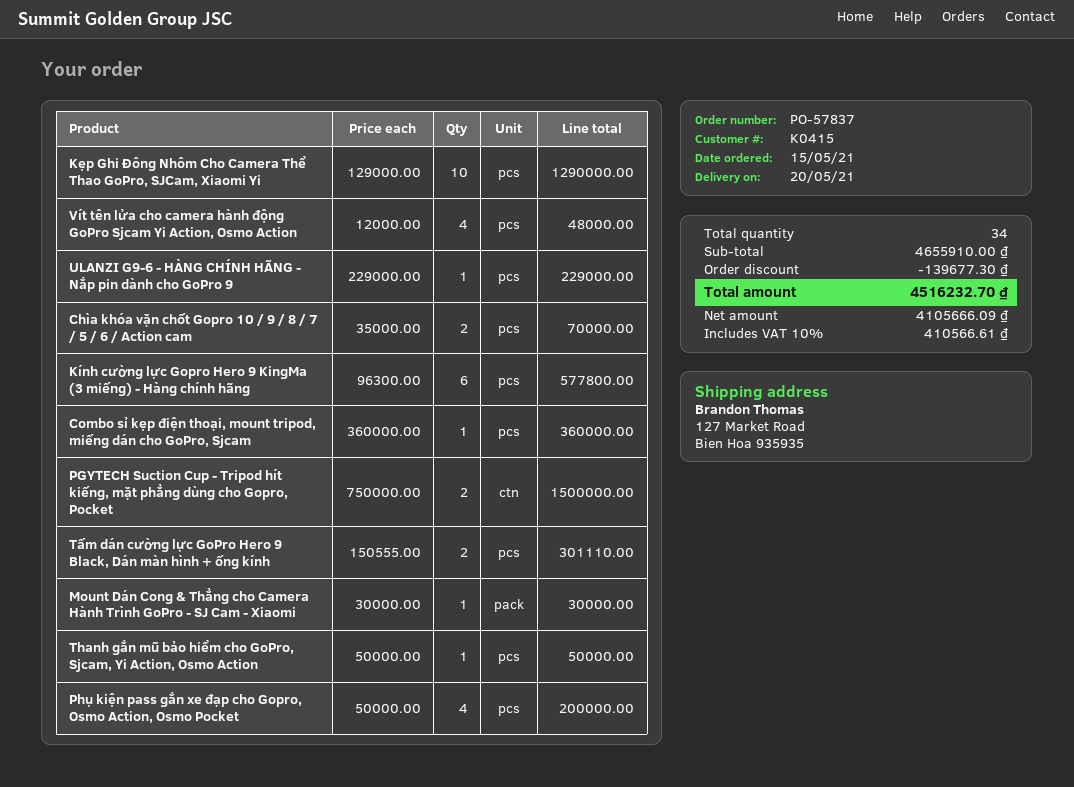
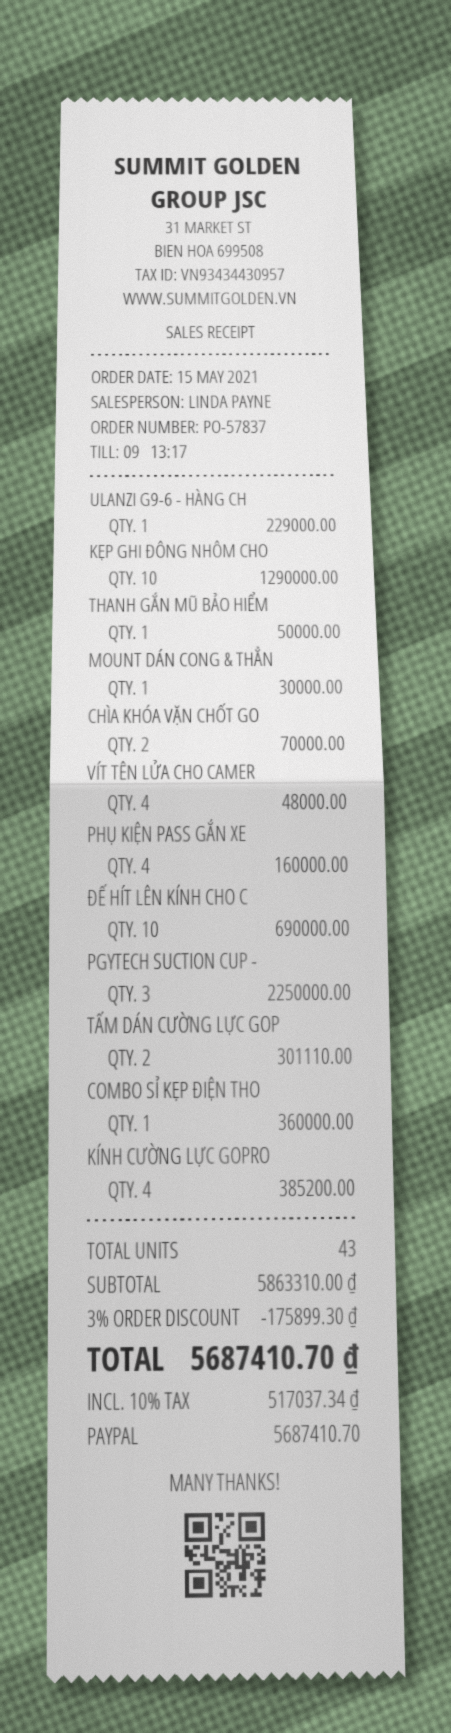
Kính cường lực Gopro Hero 9 KingMa (3 miếng) - Hàng chính hãng: 6 for 577800.00 -> 4 for 385200.00
PGYTECH Suction Cup - Tripod hít kiếng, mặt phẳng dùng cho Gopro, Pocket: 2 for 1500000.00 -> 3 for 2250000.00
Phụ kiện pass gắn xe đạp cho Gopro, Osmo Action, Osmo Pocket: 4 for 200000.00 -> 4 for 160000.00
ĐẾ HÍT LÊN KÍNH CHO C: none -> 10 for 690000.00
total quantity: 34 -> 43
subtotal: 4655910.00 -> 5863310.00
discount: 139677.30 -> 175899.30
tax: 10% = 410566.61 -> 10% = 517037.34
total: 4516232.70 -> 5687410.70

